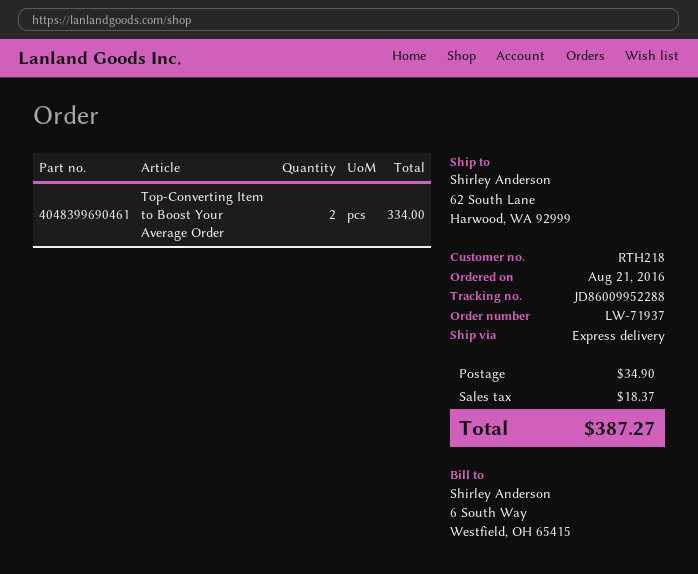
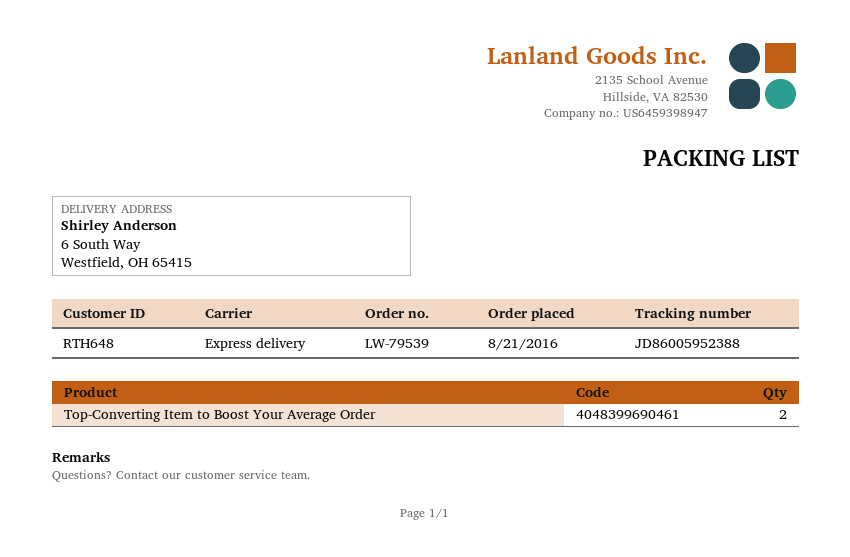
order number: LW-71937 -> LW-79539
customer number: RTH218 -> RTH648
tracking number: JD86009952288 -> JD86005952388
ship to: 62 South Lane, Harwood, WA 92999 -> 6 South Way, Westfield, OH 65415

